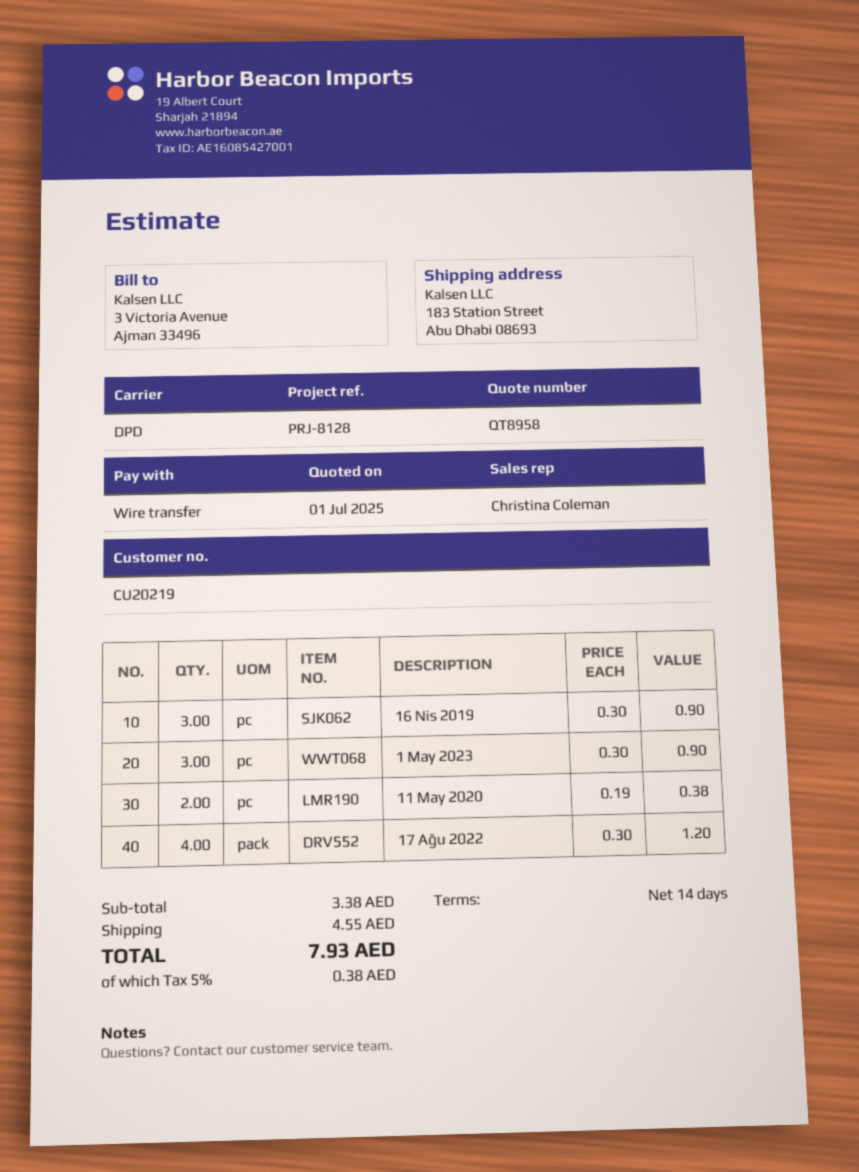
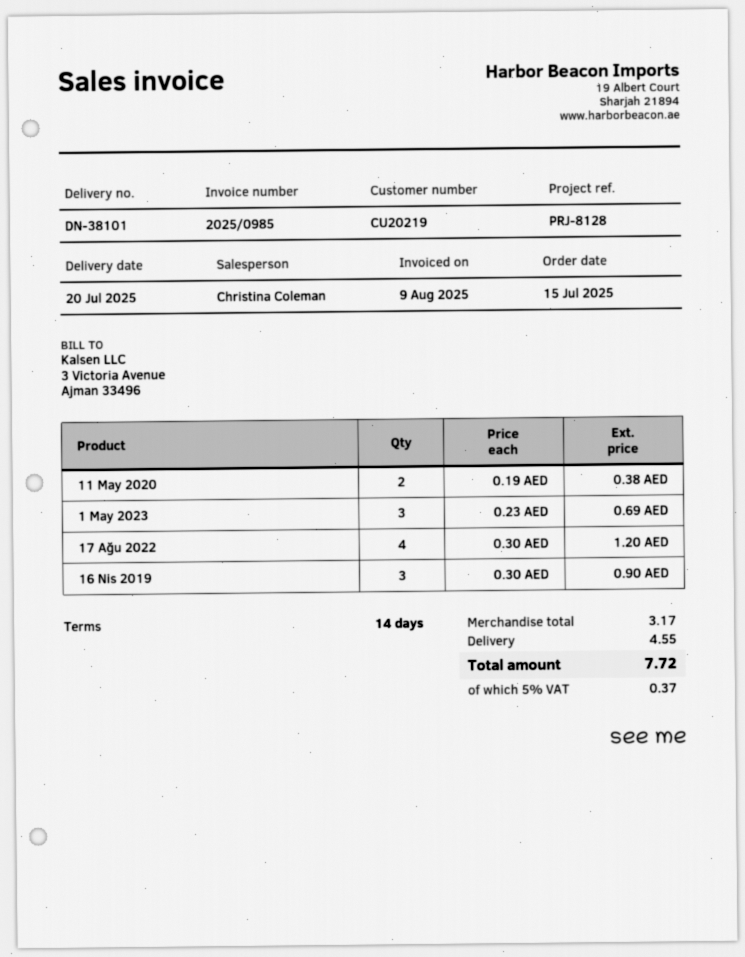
1 May 2023: 3 x 0.30 = 0.90 -> 3 x 0.23 = 0.69
subtotal: 3.38 -> 3.17
tax: 5% = 0.38 -> 5% = 0.37
total: 7.93 -> 7.72

